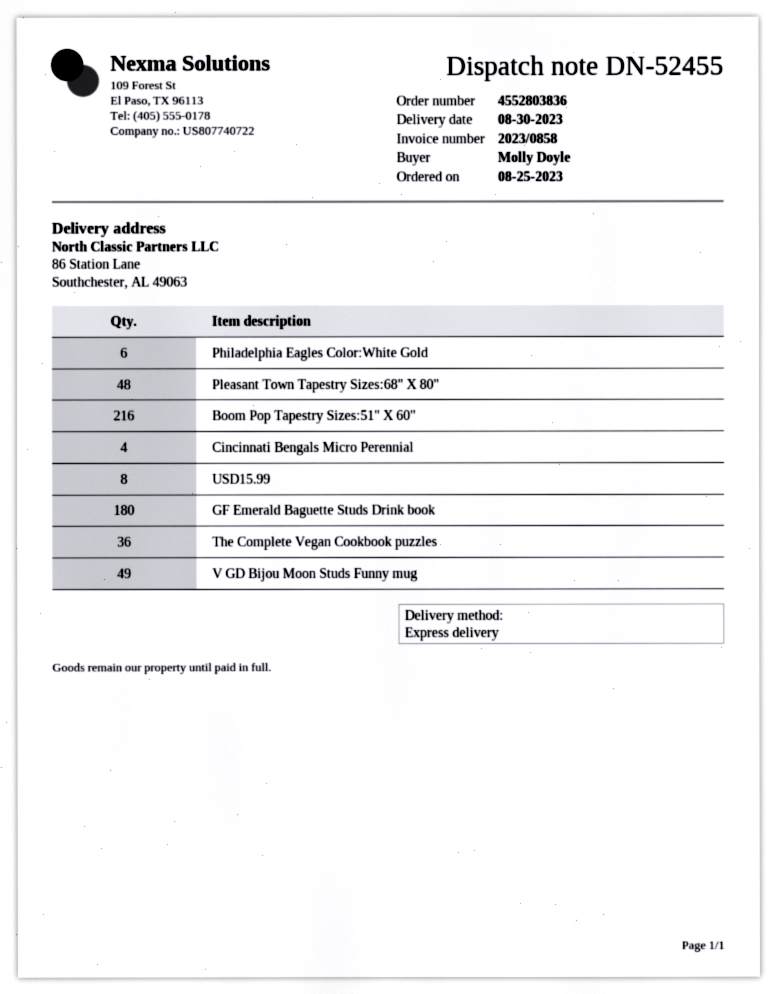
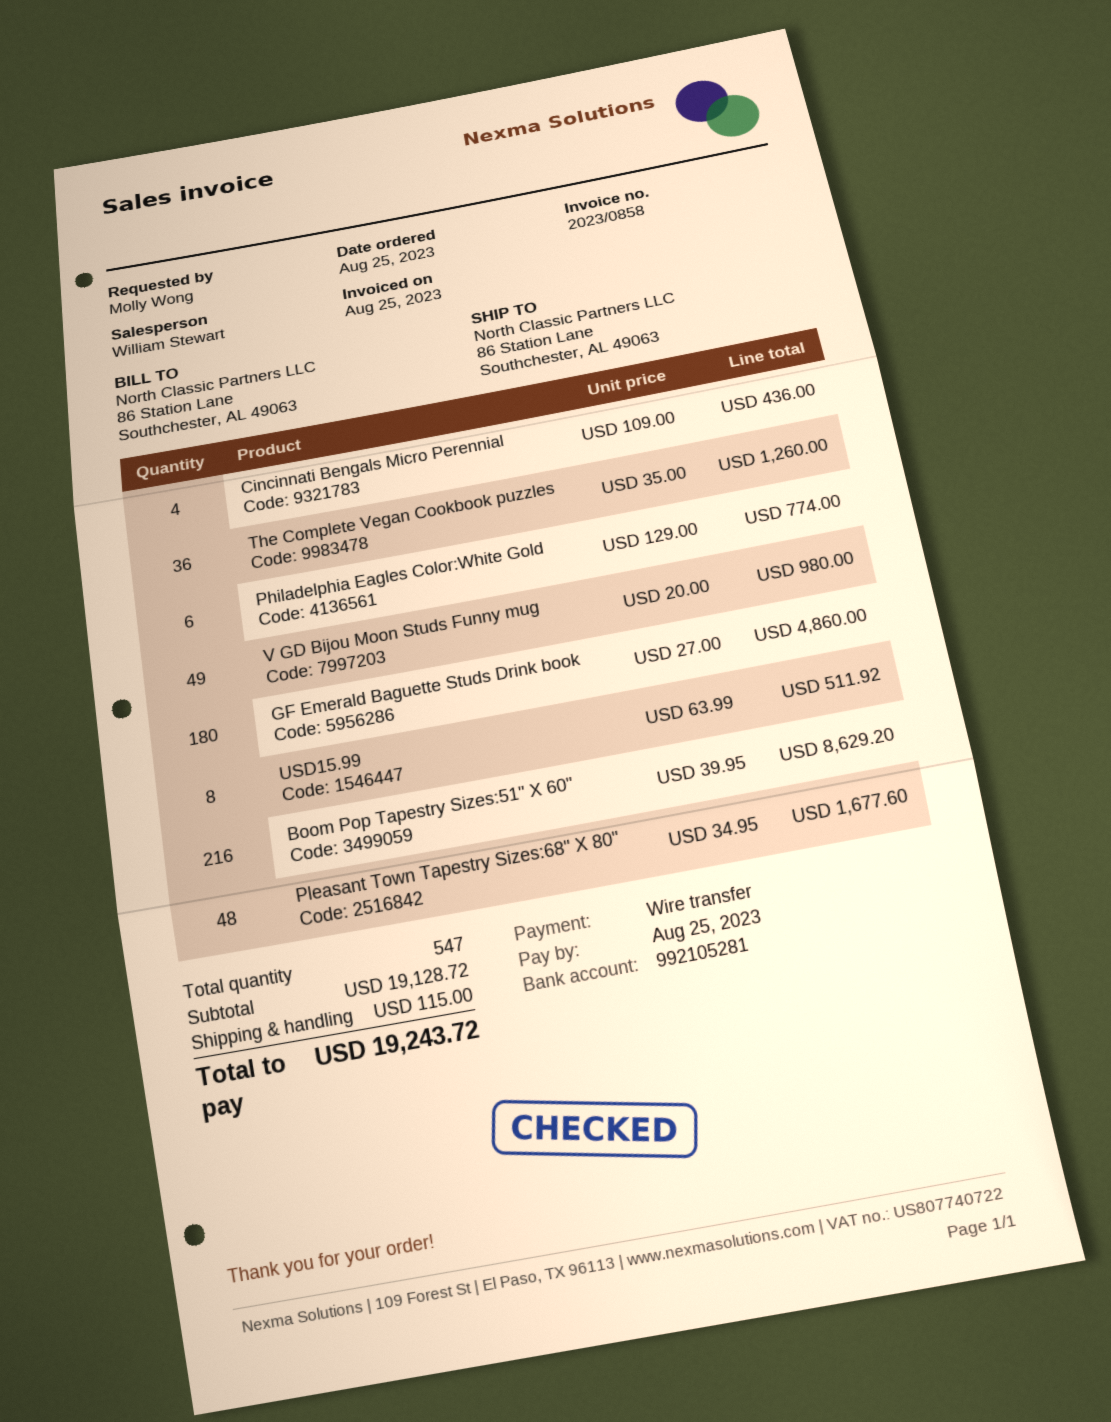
ordered by: Molly Doyle -> Molly Wong

